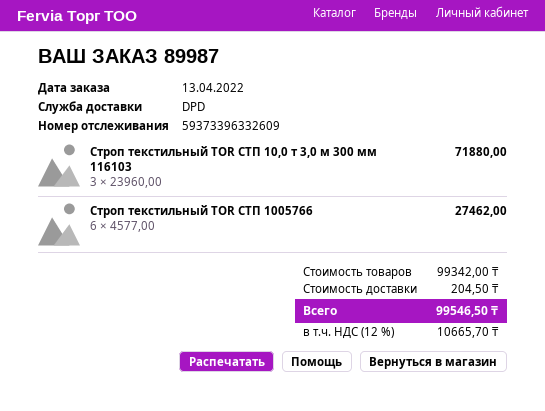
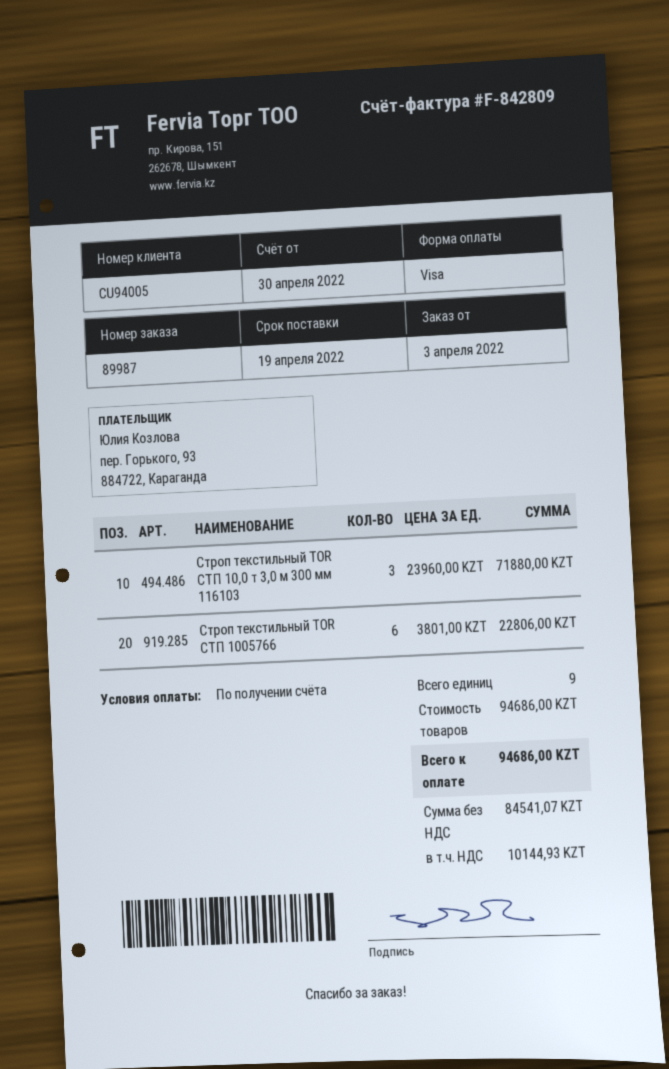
order date: 2022-04-13 -> 2022-04-03
Строп текстильный TOR СТП 1005766: 6 x 4577.00 = 27462.00 -> 6 x 3801.00 = 22806.00
subtotal: 99342.00 -> 94686.00
shipping: 204.50 -> none
tax: 10665.70 -> 10144.93
total: 99546.50 -> 94686.00

